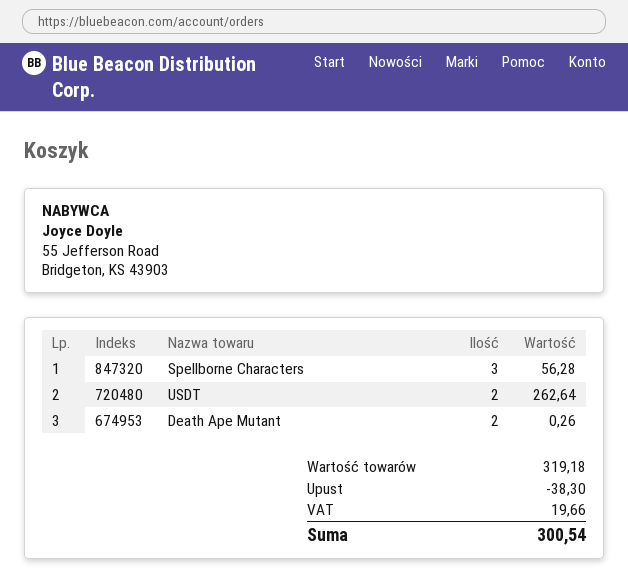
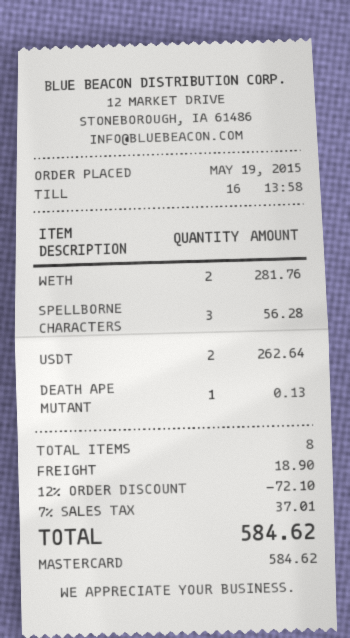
Death Ape Mutant: 2 for 0.26 -> 1 for 0.13
WETH: none -> 2 for 281.76
discount: 38.30 -> 72.10
shipping: none -> 18.90
tax: 19.66 -> 37.01
total: 300.54 -> 584.62

